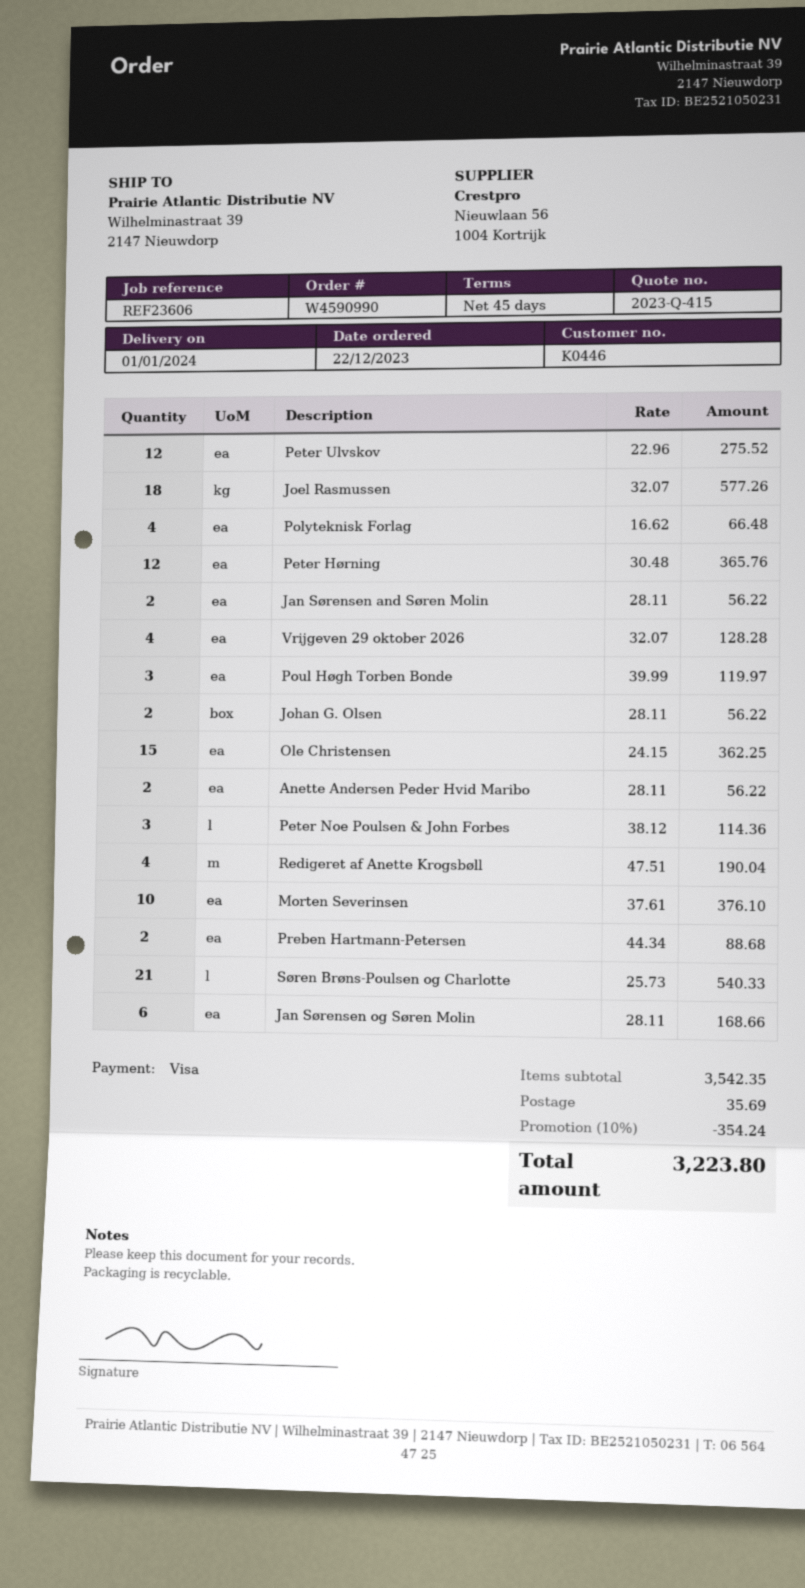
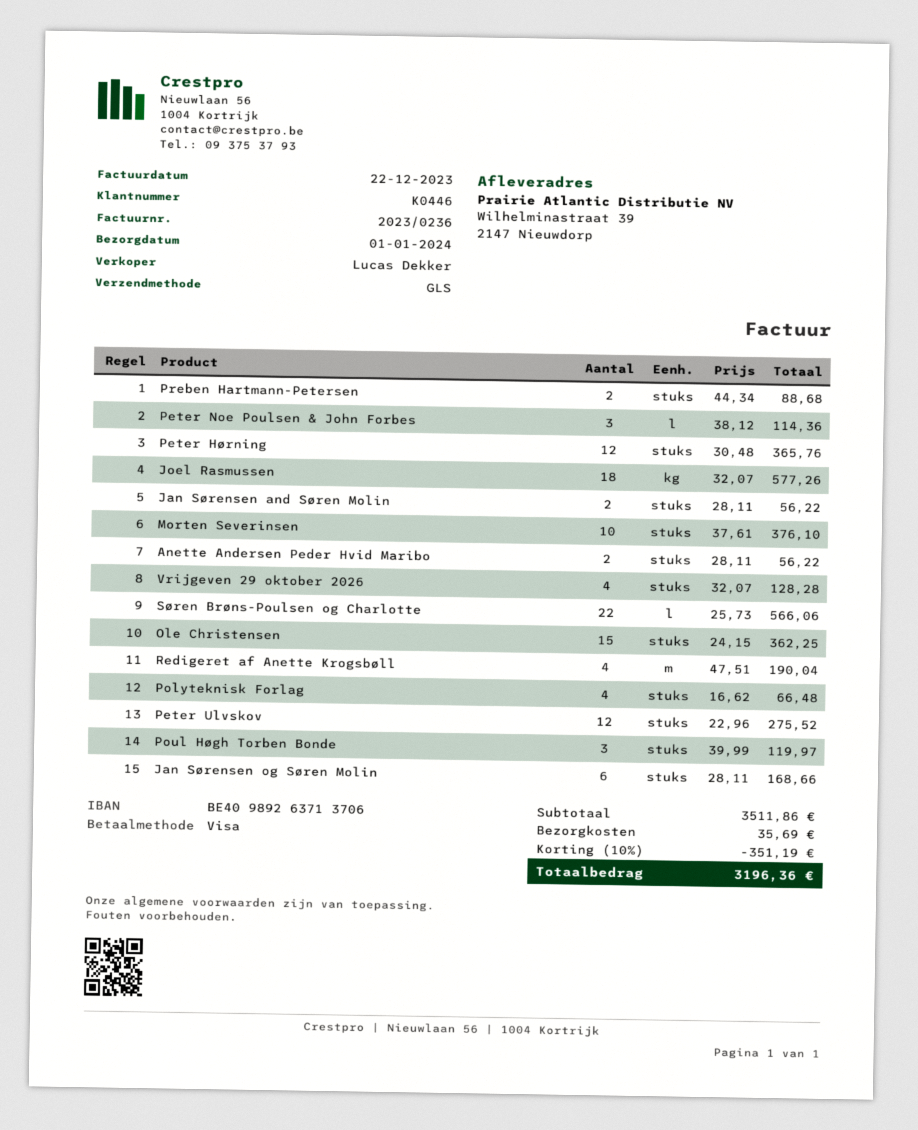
Johan G. Olsen: 2 x 28.11 = 56.22 -> none
Søren Brøns-Poulsen og Charlotte: 21 x 25.73 = 540.33 -> 22 x 25.73 = 566.06
subtotal: 3542.35 -> 3511.86
discount: 10% = 354.24 -> 10% = 351.19
total: 3223.80 -> 3196.36

